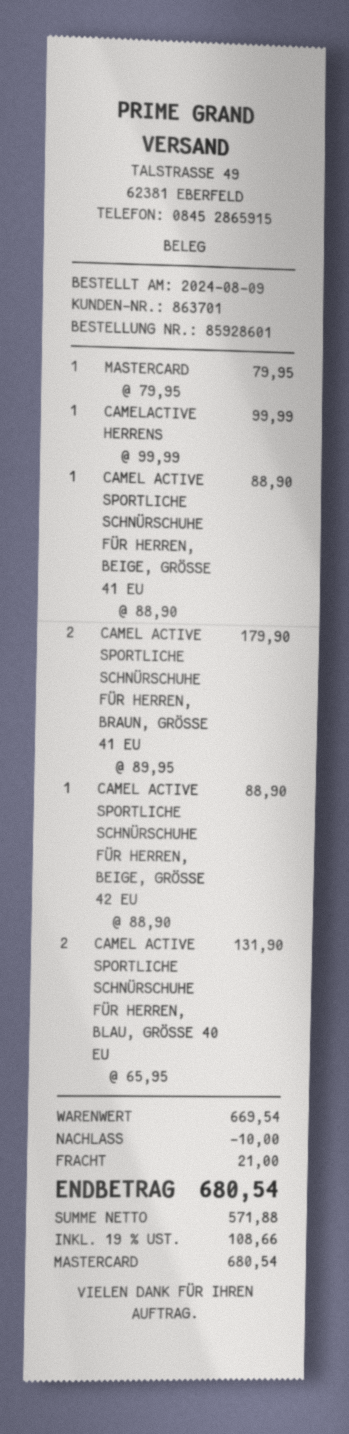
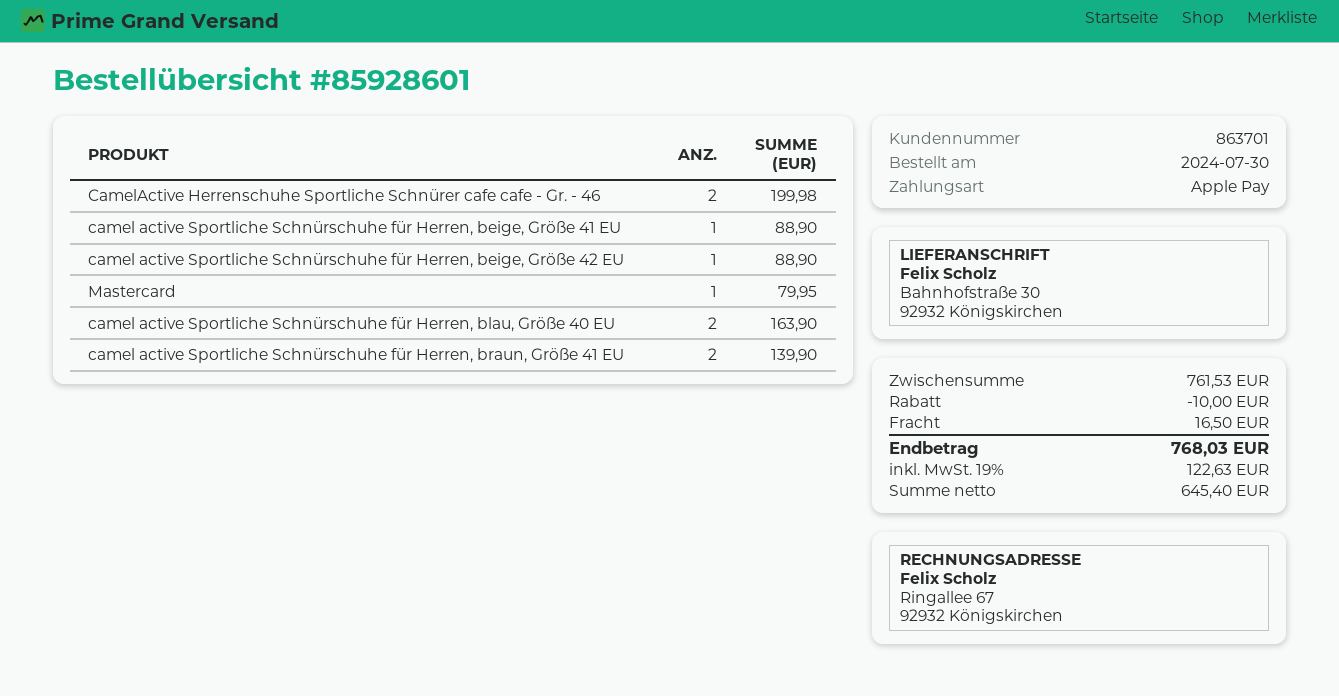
order date: 2024-08-09 -> 2024-07-30
payment method: Mastercard -> Apple Pay
CAMELACTIVE HERRENS: 1 for 99.99 -> 2 for 199.98
CAMEL ACTIVE SPORTLICHE SCHNÜRSCHUHE FÜR HERREN, BRAUN, GRÖSSE 41 EU: 2 for 179.90 -> 2 for 139.90
CAMEL ACTIVE SPORTLICHE SCHNÜRSCHUHE FÜR HERREN, BLAU, GRÖSSE 40 EU: 2 for 131.90 -> 2 for 163.90
subtotal: 669.54 -> 761.53
shipping: 21.00 -> 16.50
net: 571.88 -> 645.40
tax: 19% = 108.66 -> 19% = 122.63
total: 680.54 -> 768.03

